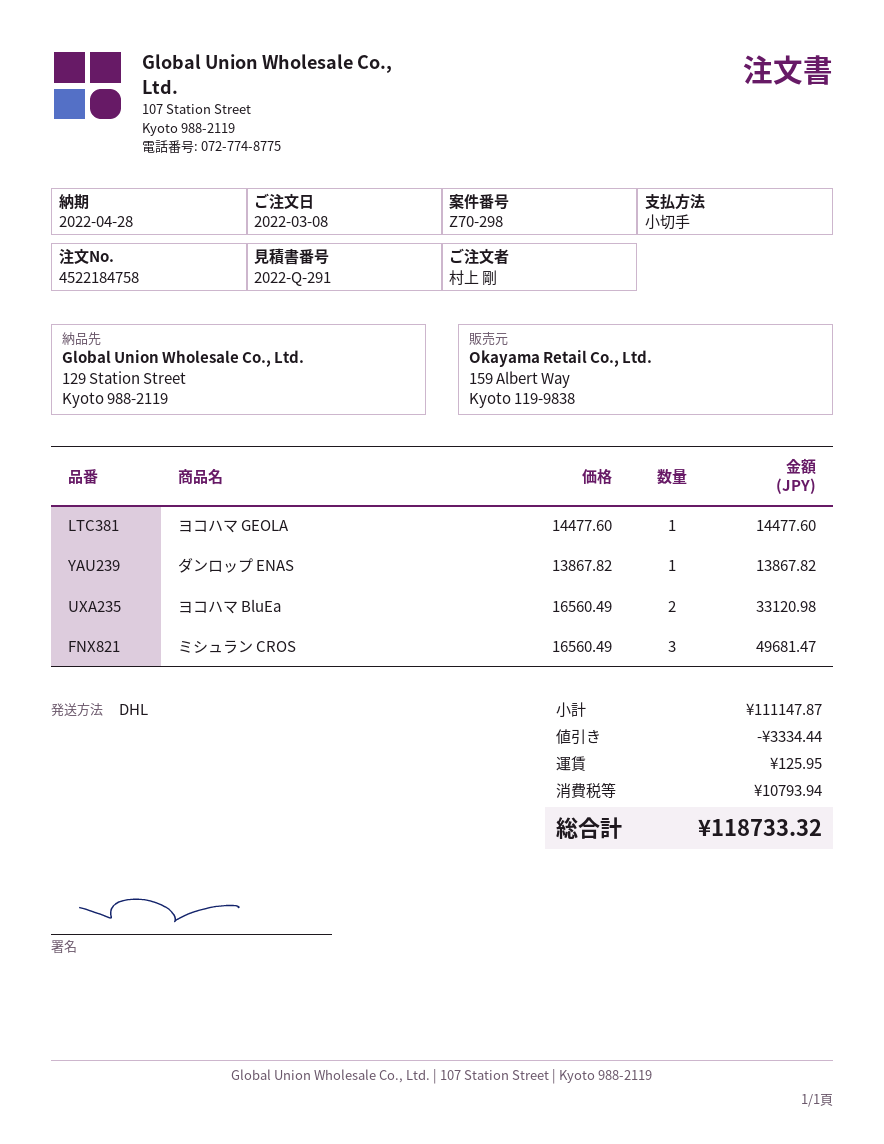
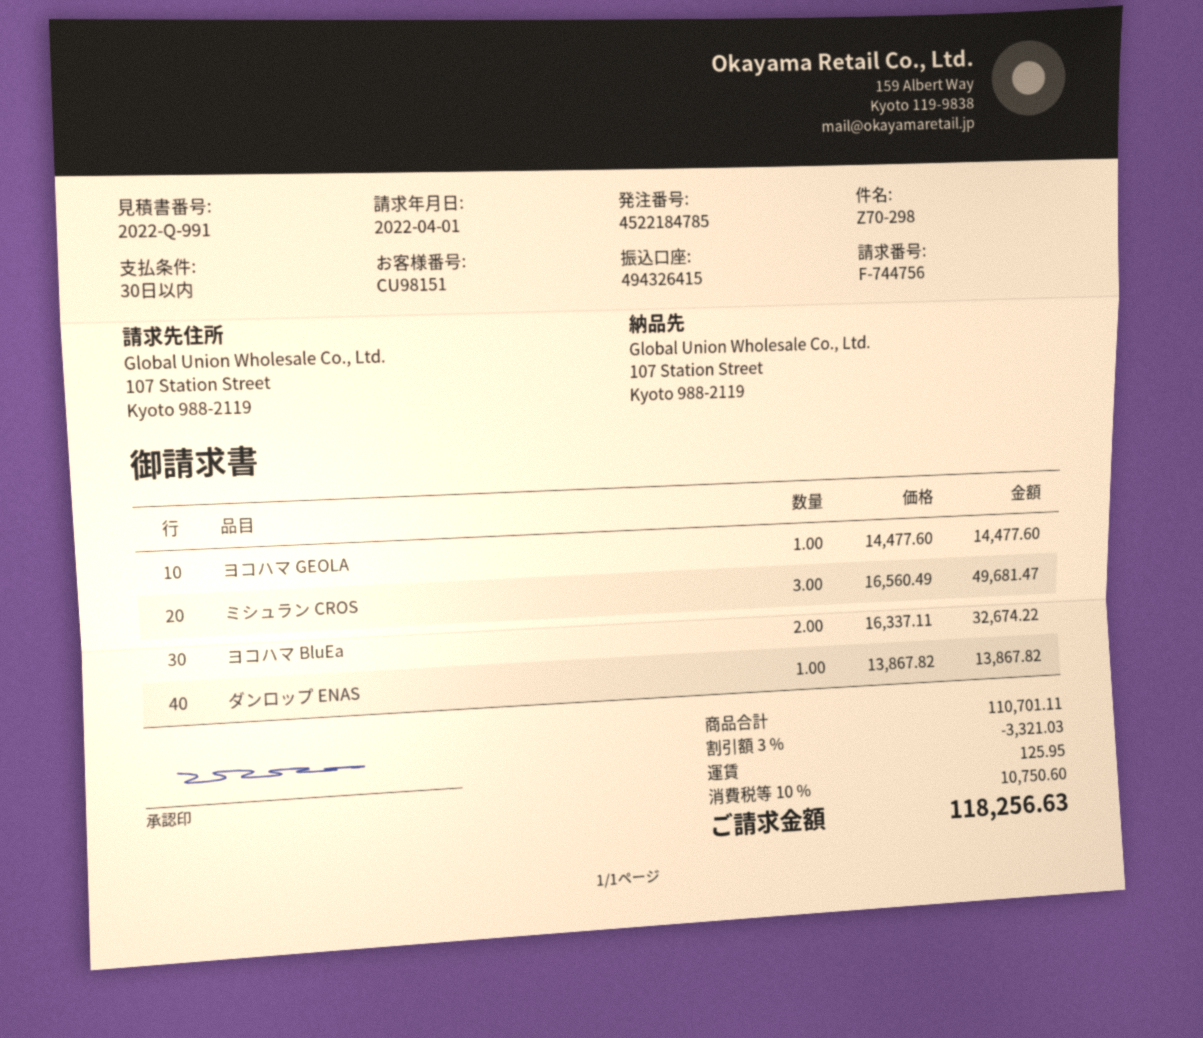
quote number: 2022-Q-291 -> 2022-Q-991
order number: 4522184758 -> 4522184785
ship to: 129 Station Street, Kyoto 988-2119 -> 107 Station Street, Kyoto 988-2119
ヨコハマ BluEa: 2 x 16560.49 = 33120.98 -> 2 x 16337.11 = 32674.22
subtotal: 111147.87 -> 110701.11
discount: 3334.44 -> 3321.03
tax: 10793.94 -> 10750.60
total: 118733.32 -> 118256.63

